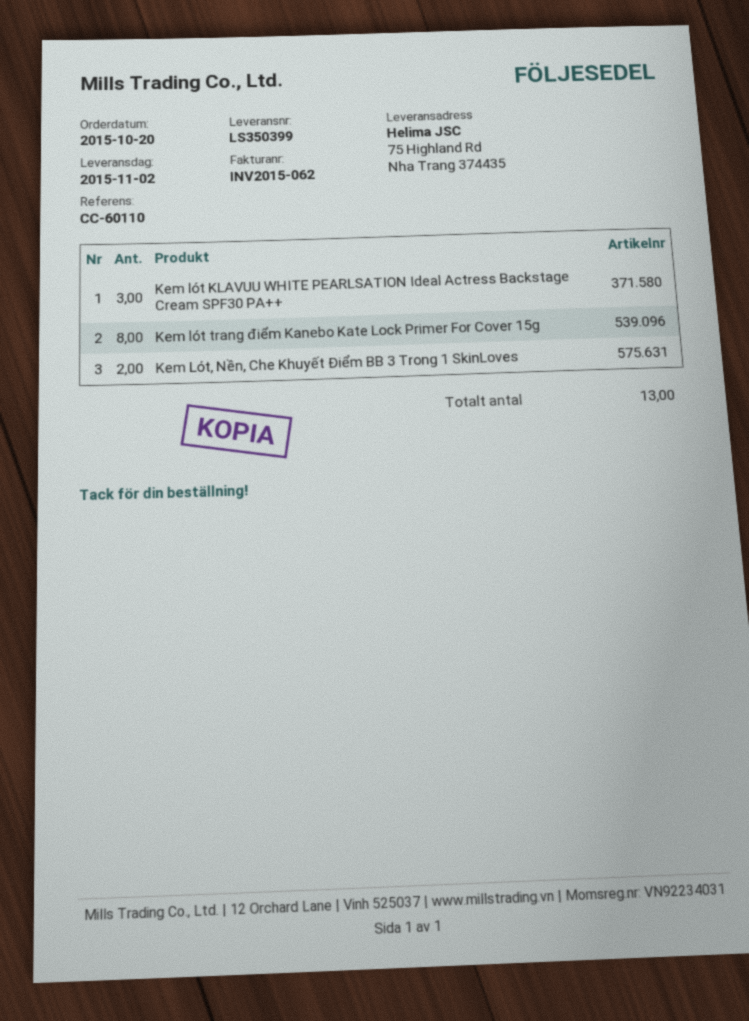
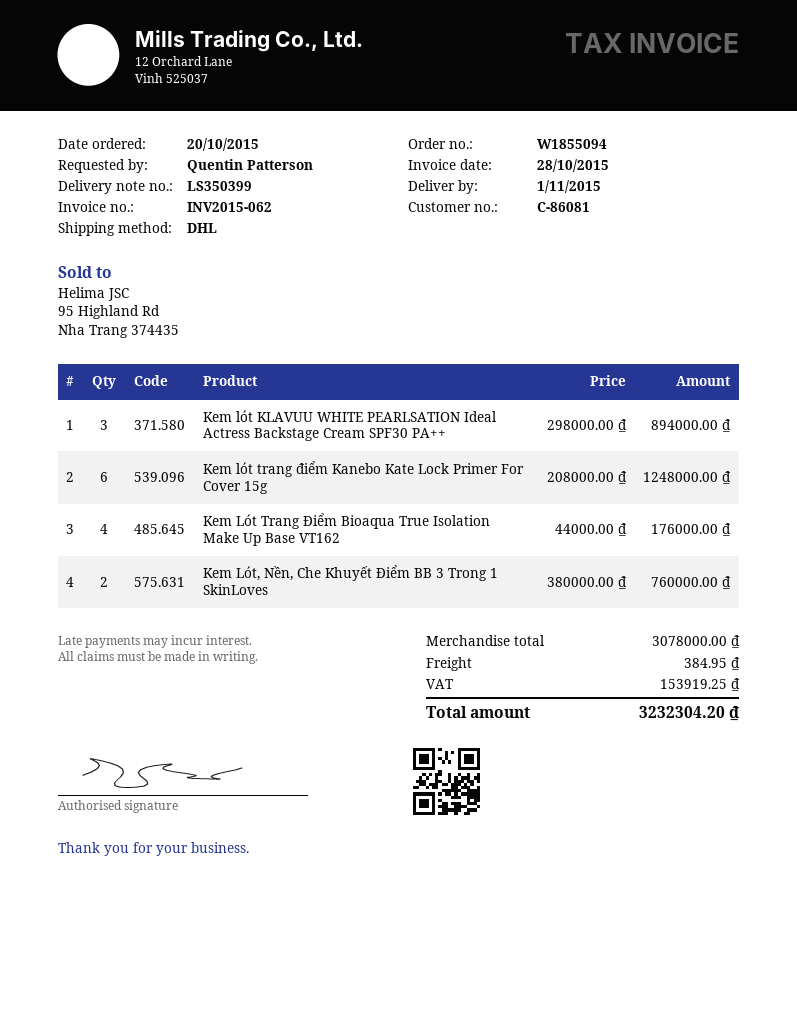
delivery date: 2015-11-02 -> 2015-11-01
Kem lót trang điểm Kanebo Kate Lock Primer For Cover 15g: 8 -> 6
Kem Lót Trang Điểm Bioaqua True Isolation Make Up Base VT162: none -> 4

